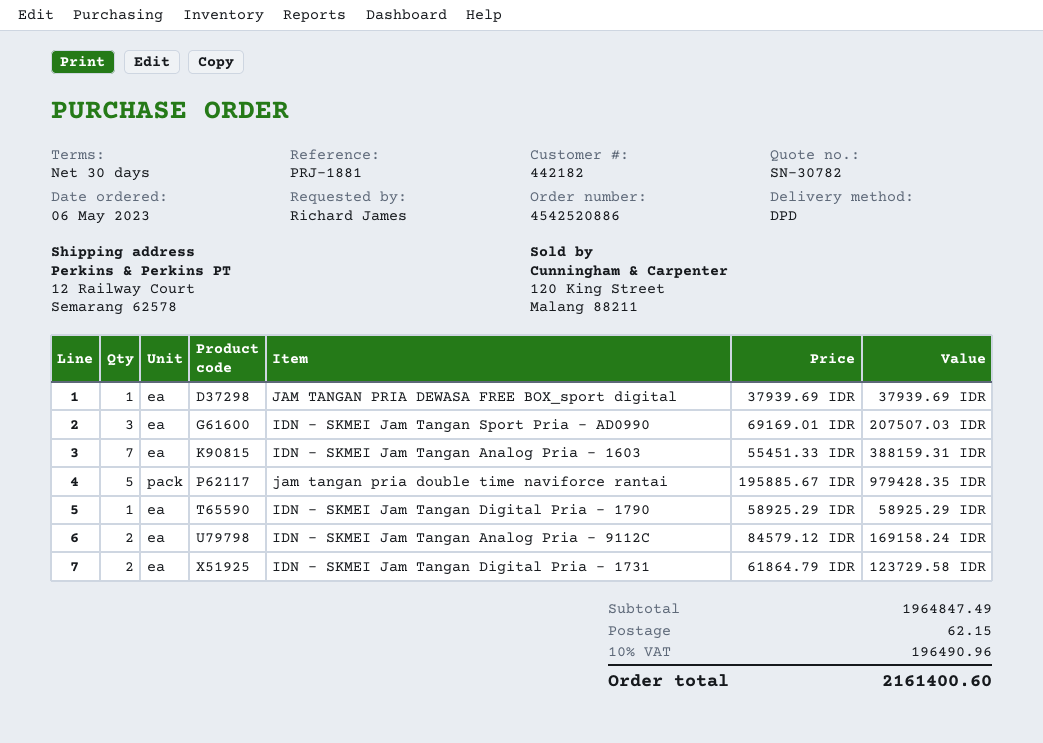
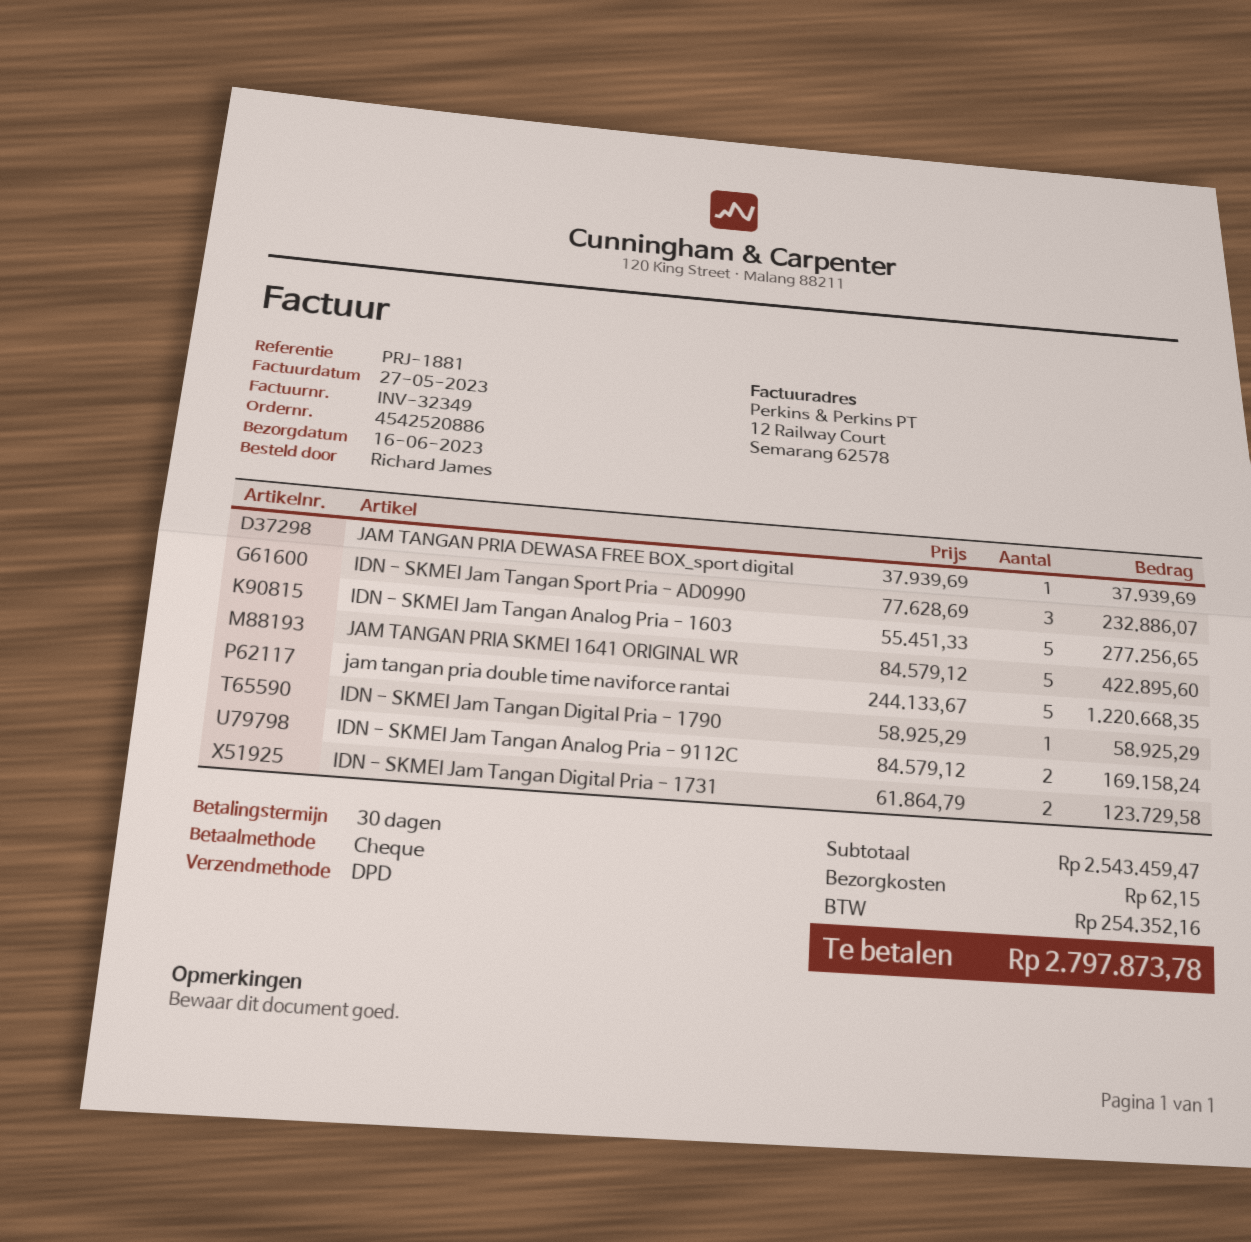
IDN - SKMEI Jam Tangan Sport Pria - AD0990: 3 x 69169.01 = 207507.03 -> 3 x 77628.69 = 232886.07
IDN - SKMEI Jam Tangan Analog Pria - 1603: 7 x 55451.33 = 388159.31 -> 5 x 55451.33 = 277256.65
jam tangan pria double time naviforce rantai: 5 x 195885.67 = 979428.35 -> 5 x 244133.67 = 1220668.35
JAM TANGAN PRIA SKMEI 1641 ORIGINAL WR: none -> 5 x 84579.12 = 422895.60
subtotal: 1964847.49 -> 2543459.47
tax: 196490.96 -> 254352.16
total: 2161400.60 -> 2797873.78

